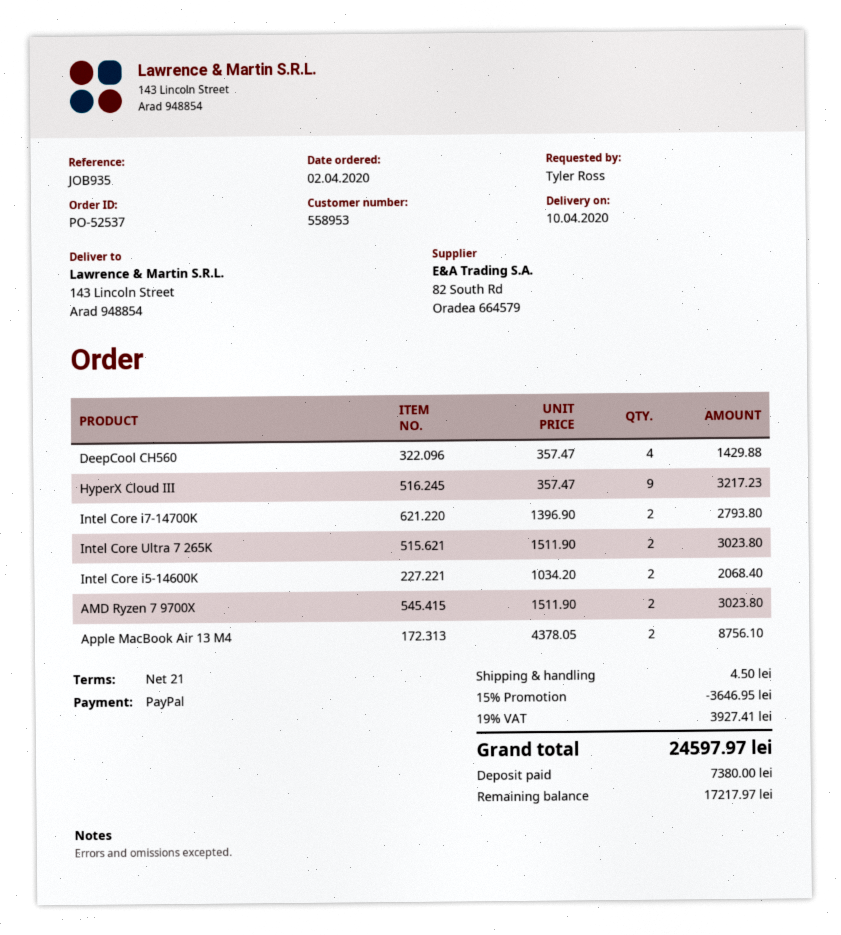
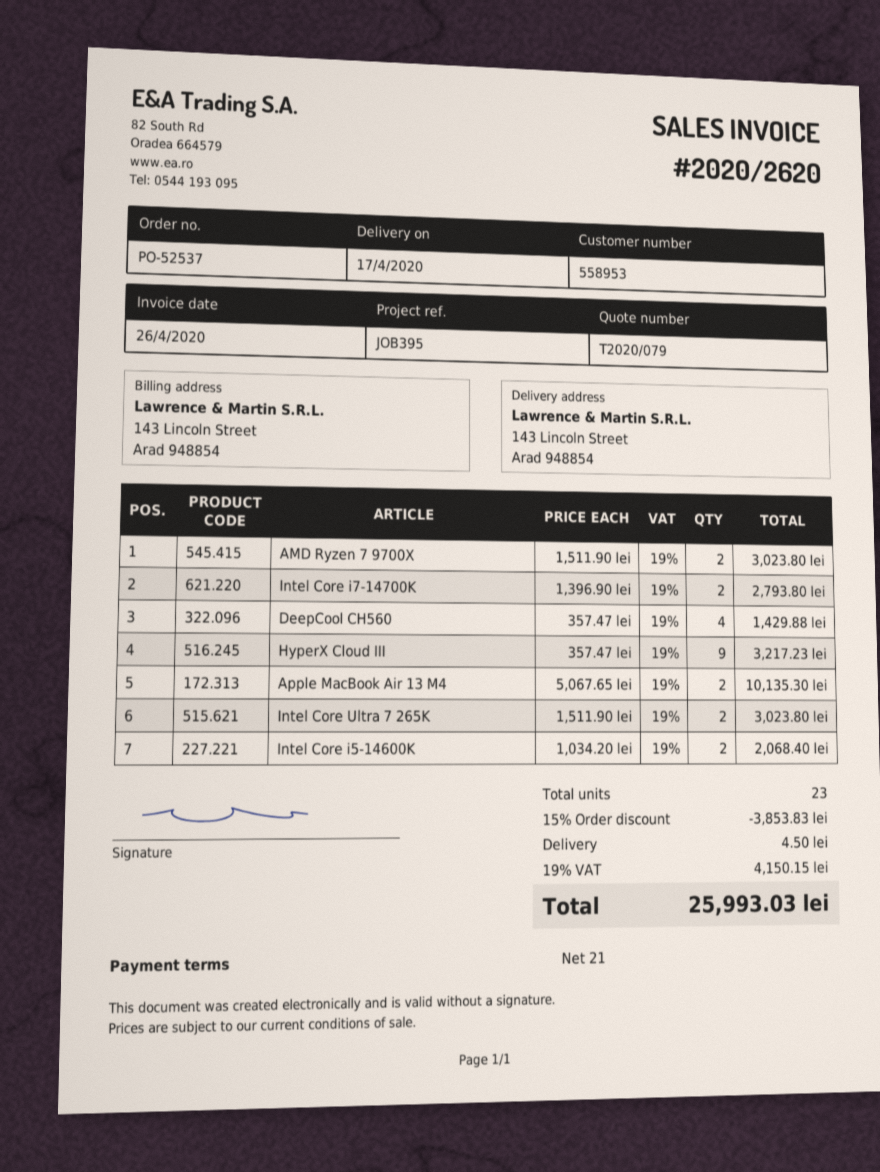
delivery date: 2020-04-10 -> 2020-04-17
reference: JOB935 -> JOB395
Apple MacBook Air 13 M4: 2 x 4378.05 = 8756.10 -> 2 x 5067.65 = 10135.30
discount: 15% = 3646.95 -> 15% = 3853.83
tax: 19% = 3927.41 -> 19% = 4150.15
total: 24597.97 -> 25993.03

